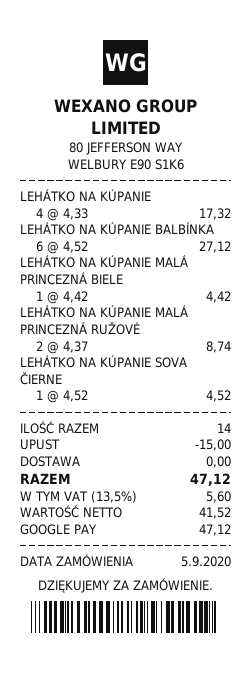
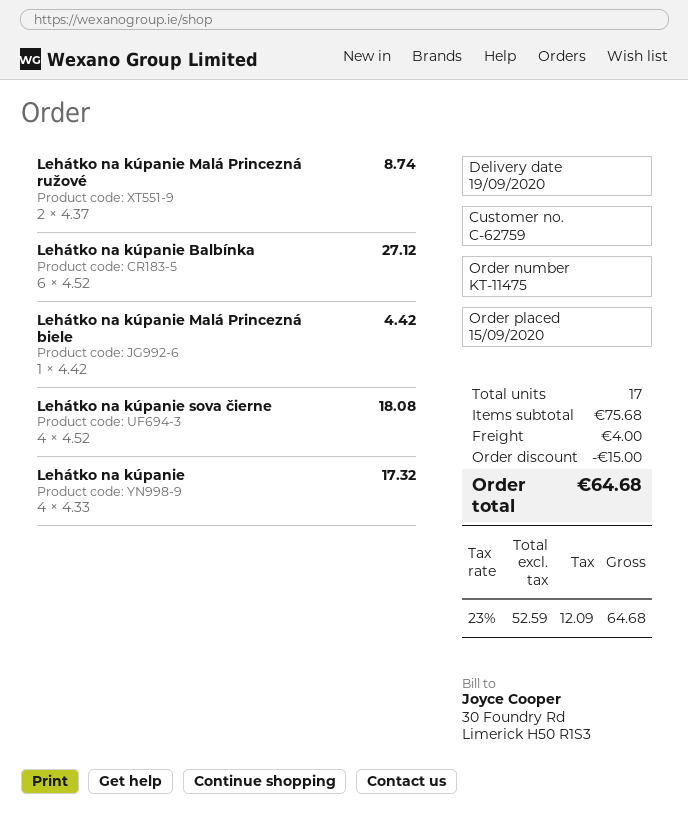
order date: 2020-09-05 -> 2020-09-15
LEHÁTKO NA KÚPANIE SOVA ČIERNE: 1 x 4.52 = 4.52 -> 4 x 4.52 = 18.08
total quantity: 14 -> 17
shipping: 0.00 -> 4.00
net: 41.52 -> 52.59
tax: 13.5% = 5.60 -> 23% = 12.09
total: 47.12 -> 64.68

